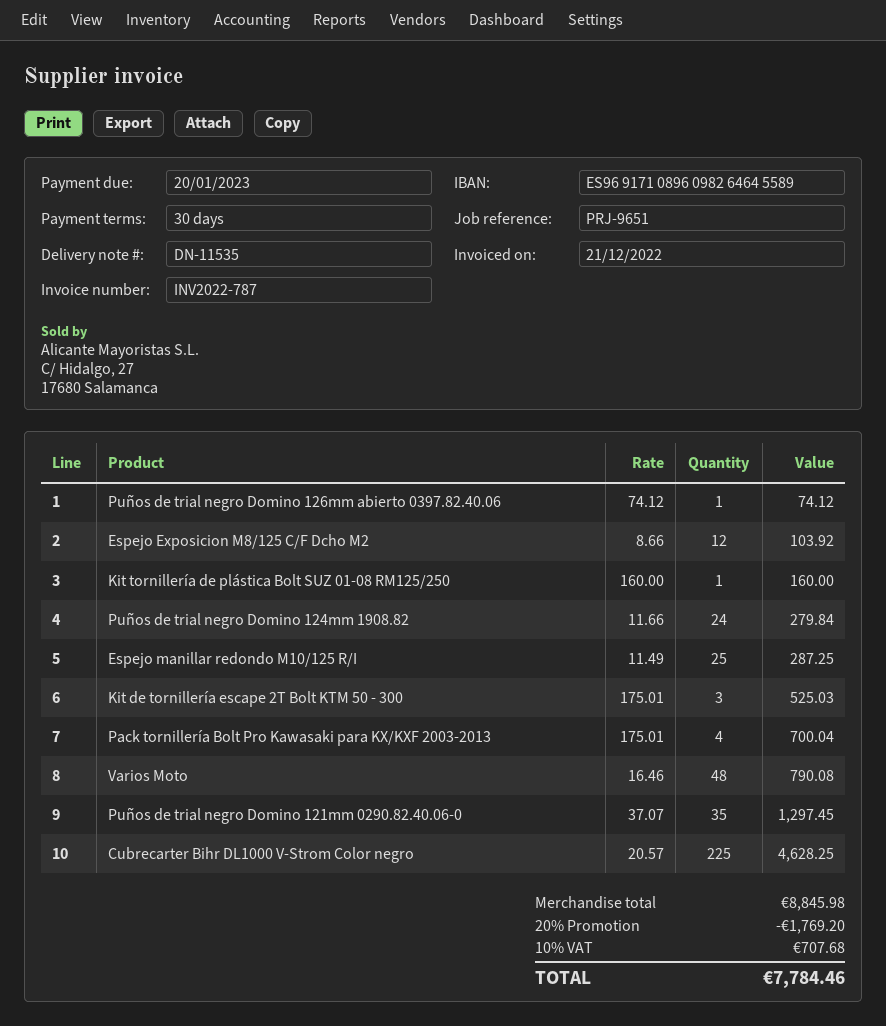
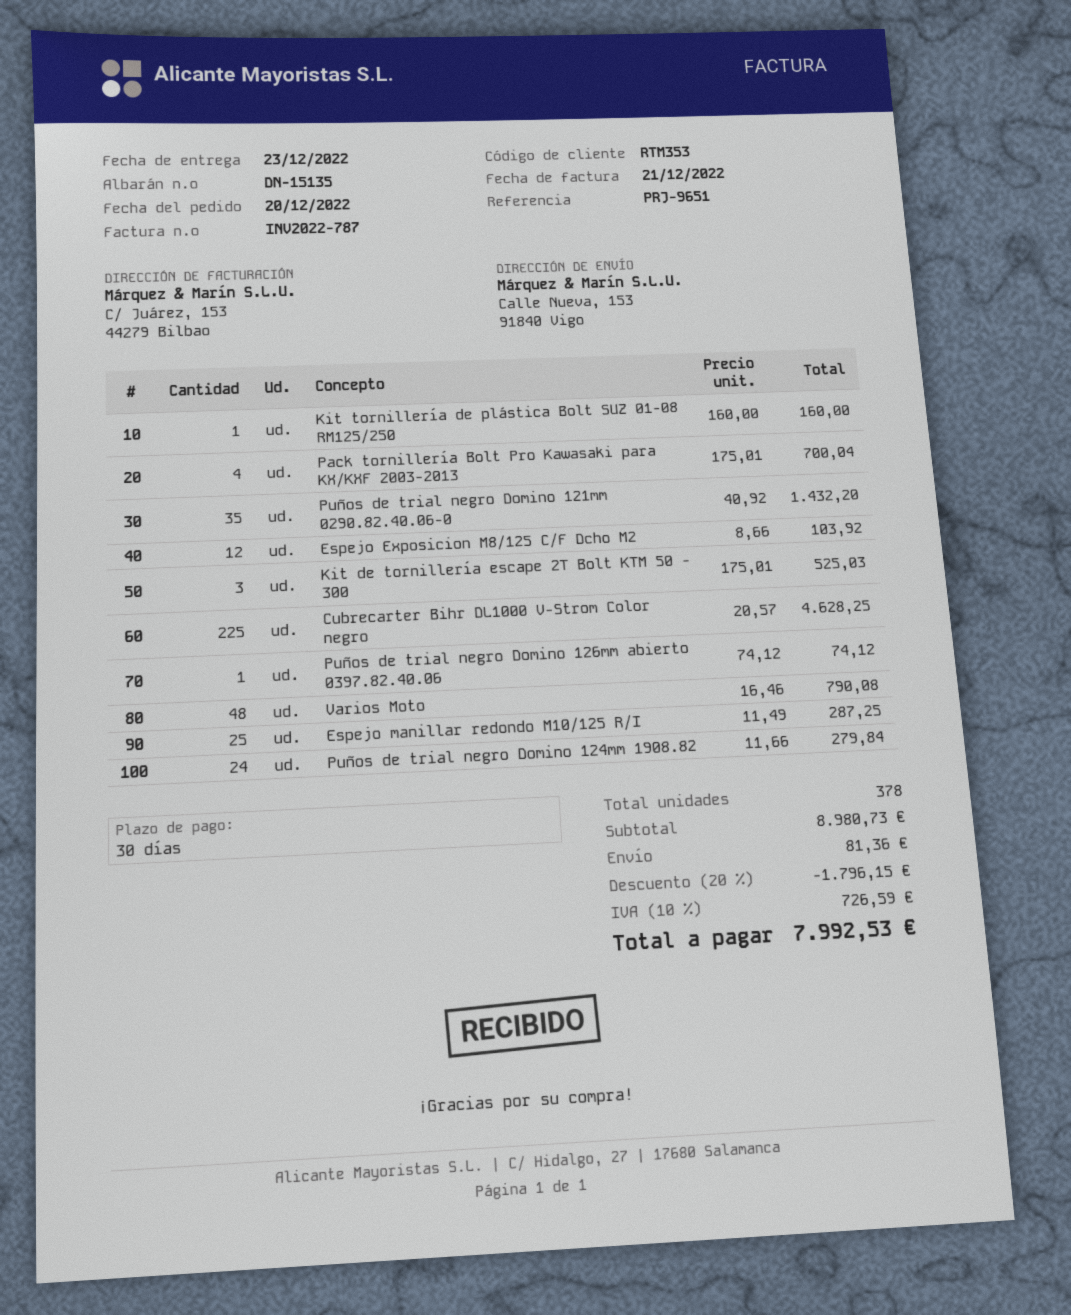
delivery note number: DN-11535 -> DN-15135
Puños de trial negro Domino 121mm 0290.82.40.06-0: 35 x 37.07 = 1297.45 -> 35 x 40.92 = 1432.20
subtotal: 8845.98 -> 8980.73
discount: 20% = 1769.20 -> 20% = 1796.15
shipping: none -> 81.36
tax: 10% = 707.68 -> 10% = 726.59
total: 7784.46 -> 7992.53

